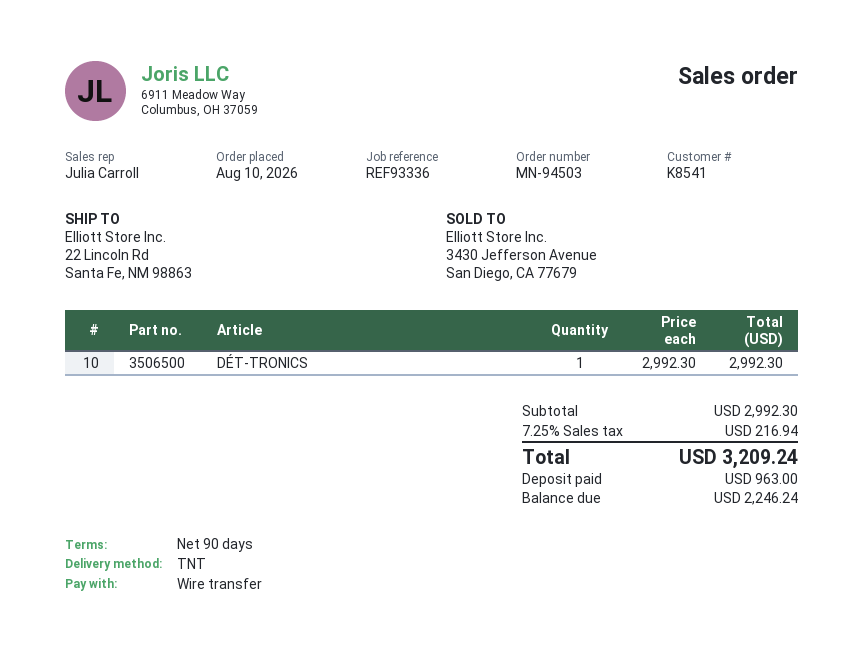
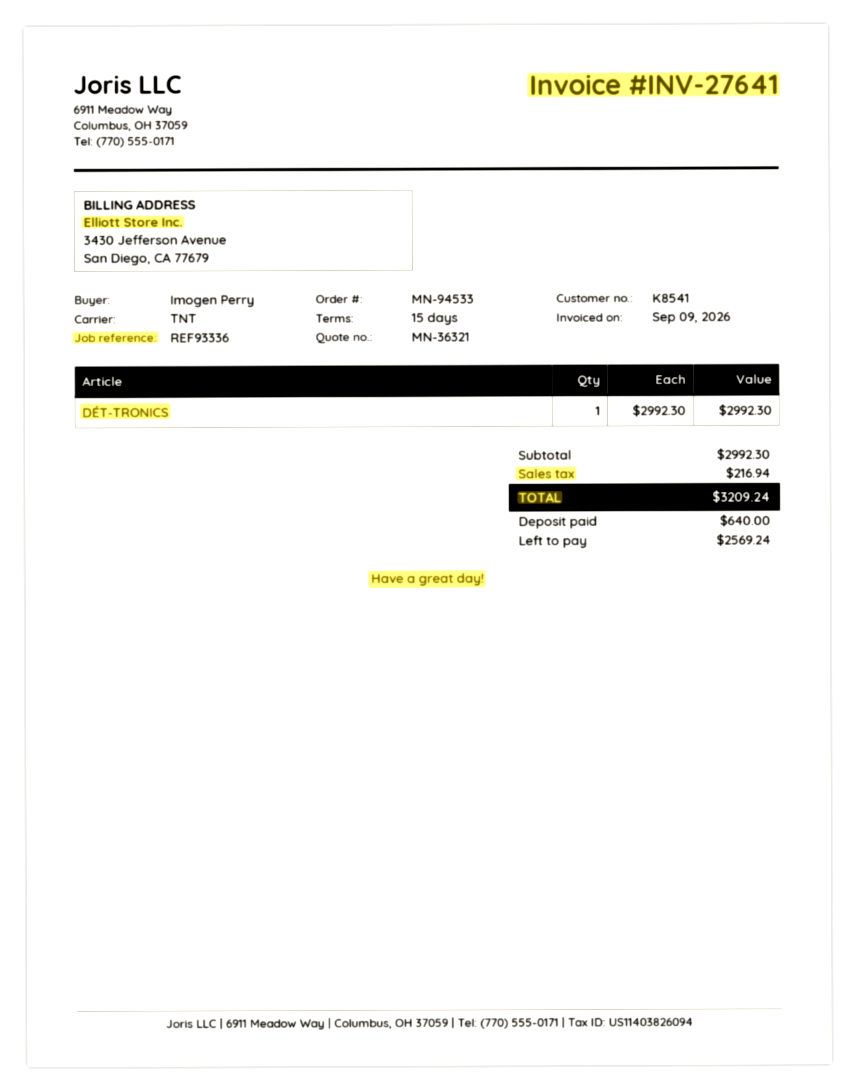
order number: MN-94503 -> MN-94533
payment terms: 90 days -> 15 days
deposit: 963.00 -> 640.00
balance: 2246.24 -> 2569.24

